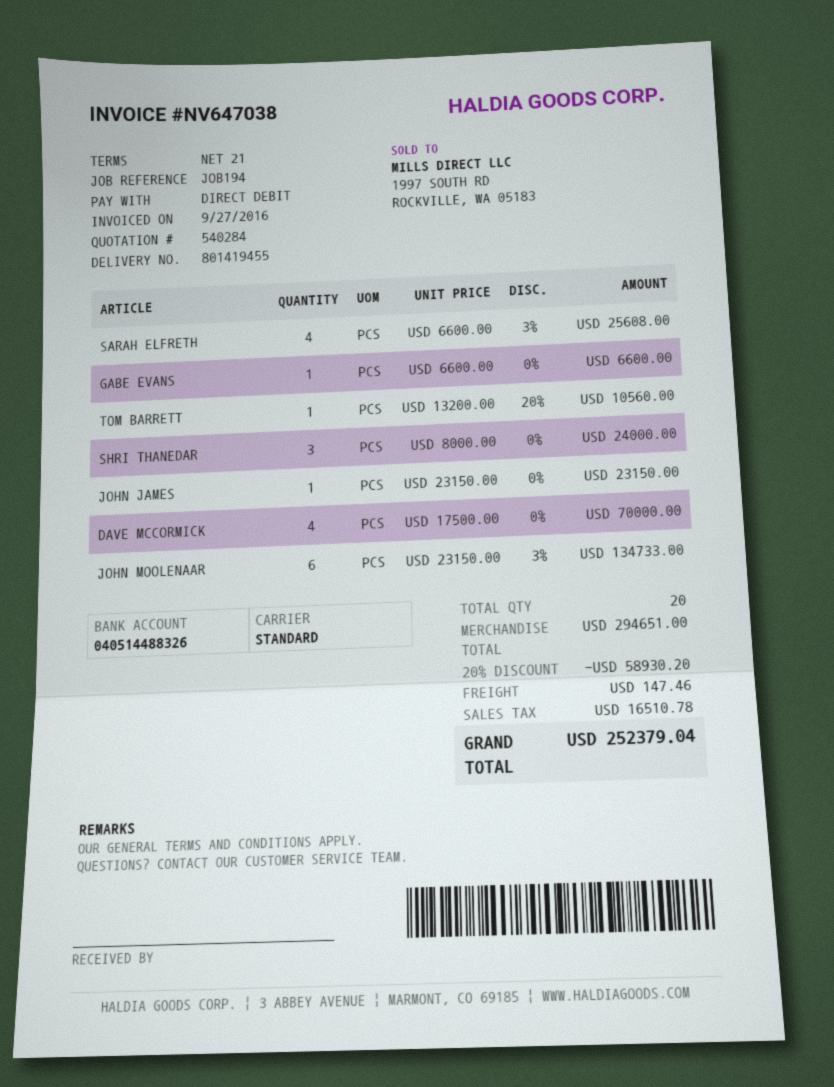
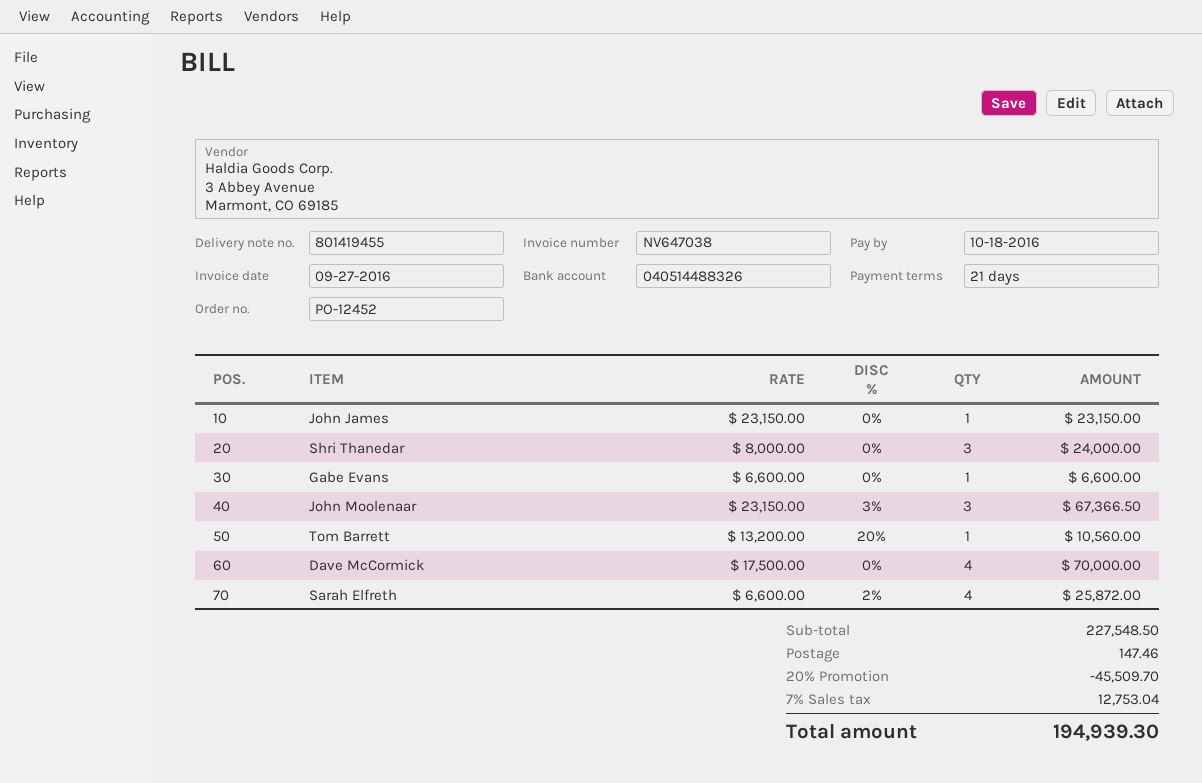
SARAH ELFRETH: 4 x 6600.00 - 3% = 25608.00 -> 4 x 6600.00 - 2% = 25872.00
JOHN MOOLENAAR: 6 x 23150.00 - 3% = 134733.00 -> 3 x 23150.00 - 3% = 67366.50
subtotal: 294651.00 -> 227548.50
discount: 20% = 58930.20 -> 20% = 45509.70
tax: 16510.78 -> 12753.04
total: 252379.04 -> 194939.30

